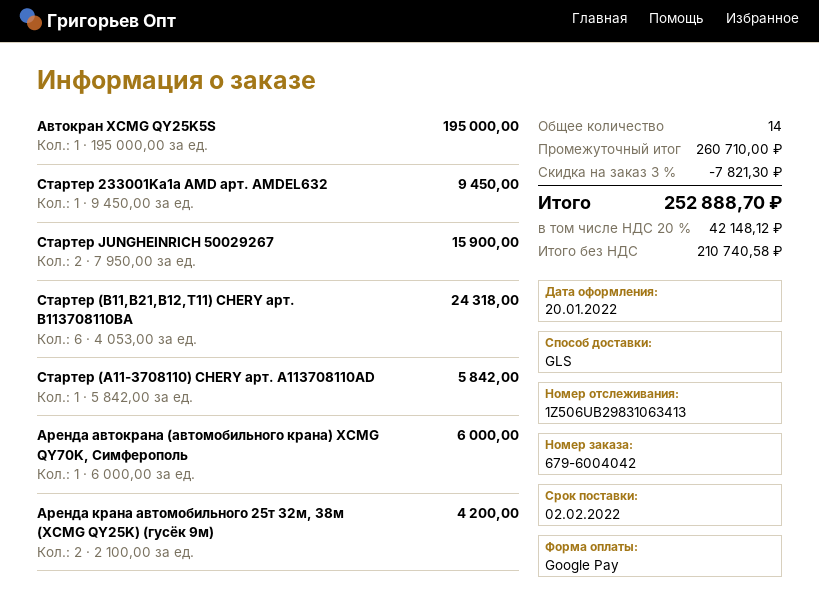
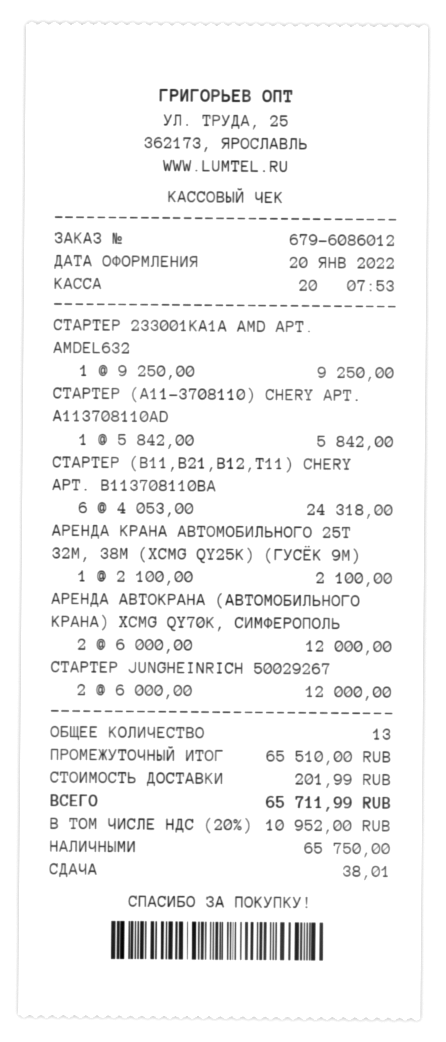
order number: 679-6004042 -> 679-6086012
payment method: Google Pay -> cash
Автокран XCMG QY25K5S: 1 x 195000.00 = 195000.00 -> none
Стартер 233001Ka1a AMD арт. AMDEL632: 1 x 9450.00 = 9450.00 -> 1 x 9250.00 = 9250.00
Стартер JUNGHEINRICH 50029267: 2 x 7950.00 = 15900.00 -> 2 x 6000.00 = 12000.00
Аренда автокрана (автомобильного крана) XCMG QY70K, Симферополь: 1 x 6000.00 = 6000.00 -> 2 x 6000.00 = 12000.00
Аренда крана автомобильного 25т 32м, 38м (XCMG QY25K) (гусёк 9м): 2 x 2100.00 = 4200.00 -> 1 x 2100.00 = 2100.00
total quantity: 14 -> 13
subtotal: 260710.00 -> 65510.00
discount: 3% = 7821.30 -> none
shipping: none -> 201.99
tax: 20% = 42148.12 -> 20% = 10952.00
total: 252888.70 -> 65711.99

